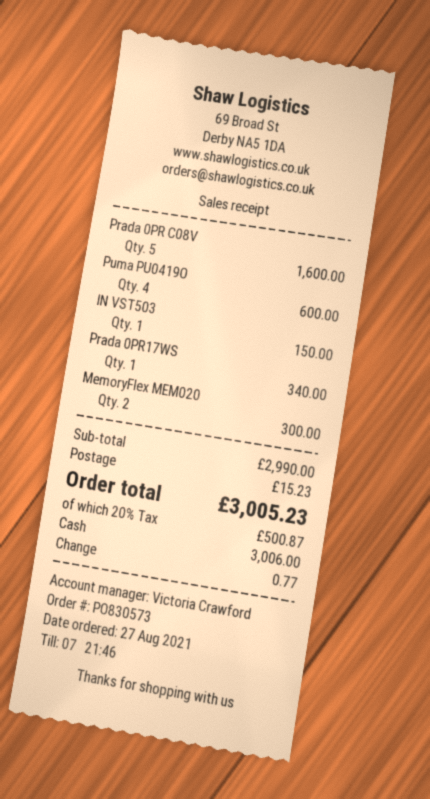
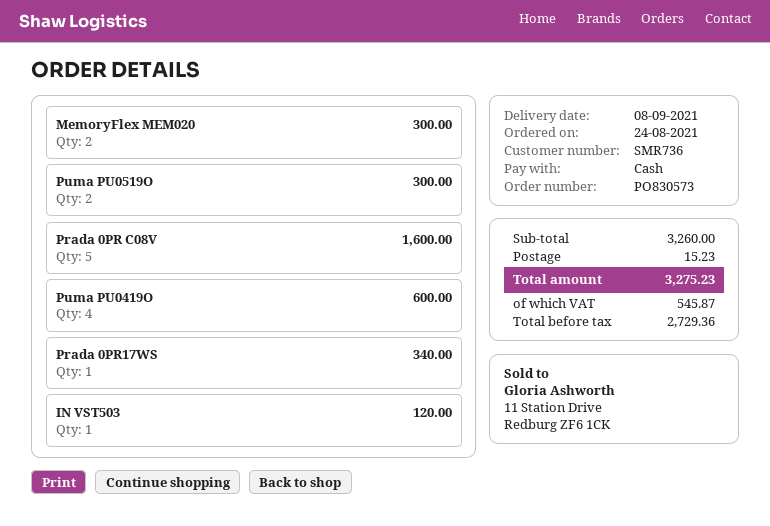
order date: 2021-08-27 -> 2021-08-24
IN VST503: 1 for 150.00 -> 1 for 120.00
Puma PU0519O: none -> 2 for 300.00
subtotal: 2990.00 -> 3260.00
tax: 500.87 -> 545.87
total: 3005.23 -> 3275.23

